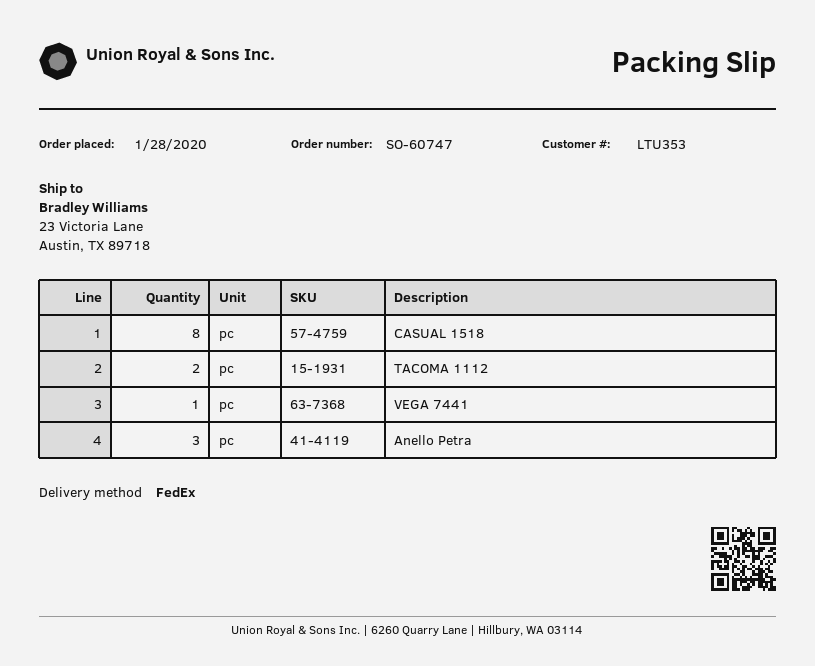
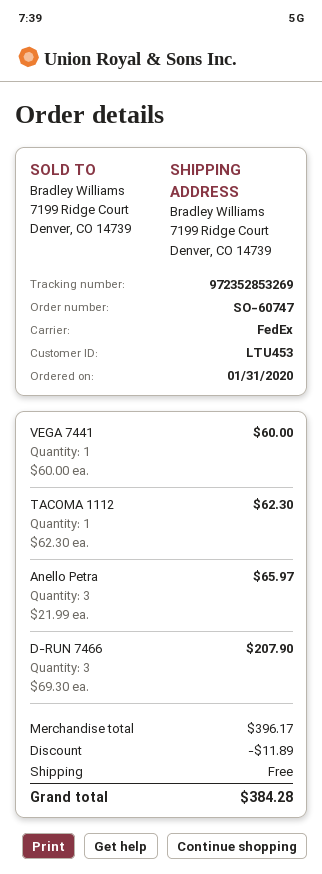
order date: 2020-01-28 -> 2020-01-31
customer number: LTU353 -> LTU453
ship to: 23 Victoria Lane, Austin, TX 89718 -> 7199 Ridge Court, Denver, CO 14739
CASUAL 1518: 8 -> none
TACOMA 1112: 2 -> 1
D-RUN 7466: none -> 3

